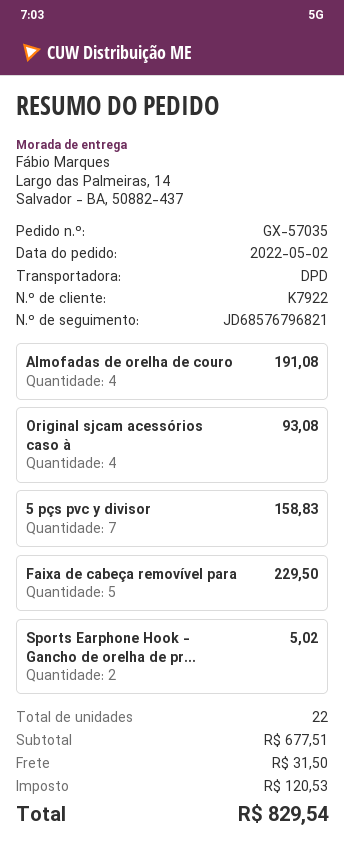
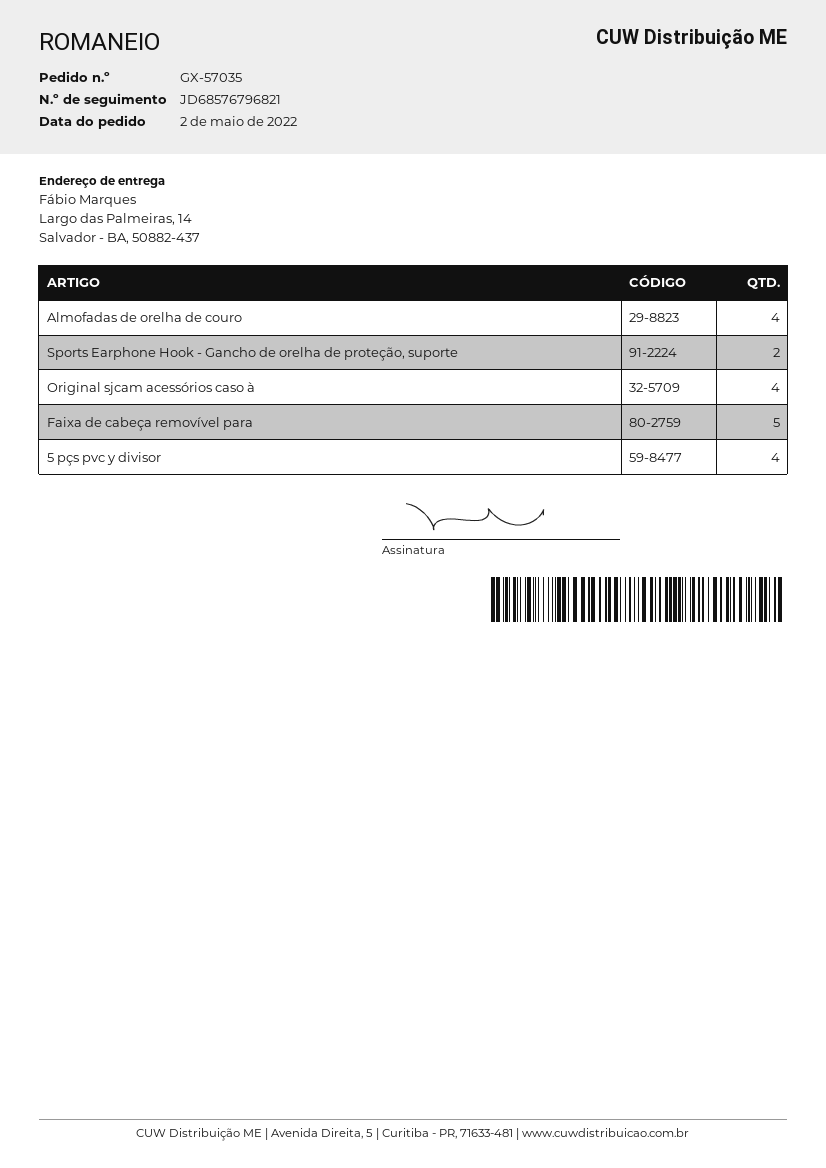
5 pçs pvc y divisor: 7 -> 4

